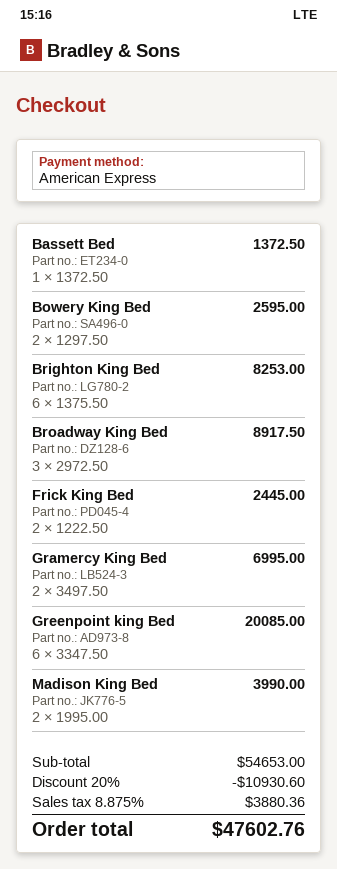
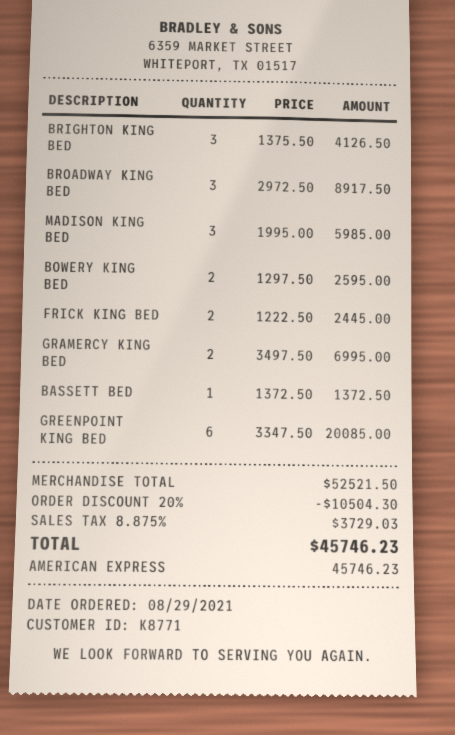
Brighton King Bed: 6 x 1375.50 = 8253.00 -> 3 x 1375.50 = 4126.50
Madison King Bed: 2 x 1995.00 = 3990.00 -> 3 x 1995.00 = 5985.00
subtotal: 54653.00 -> 52521.50
discount: 20% = 10930.60 -> 20% = 10504.30
tax: 8.875% = 3880.36 -> 8.875% = 3729.03
total: 47602.76 -> 45746.23

